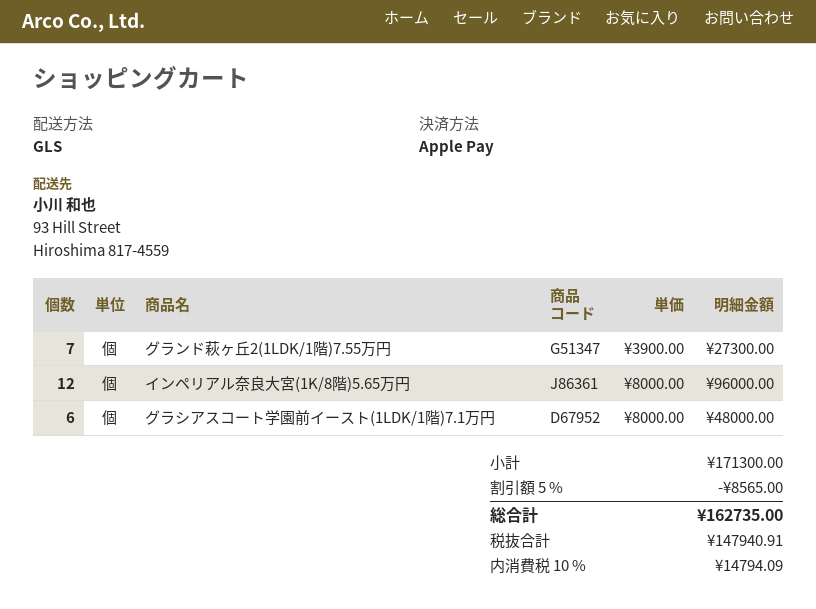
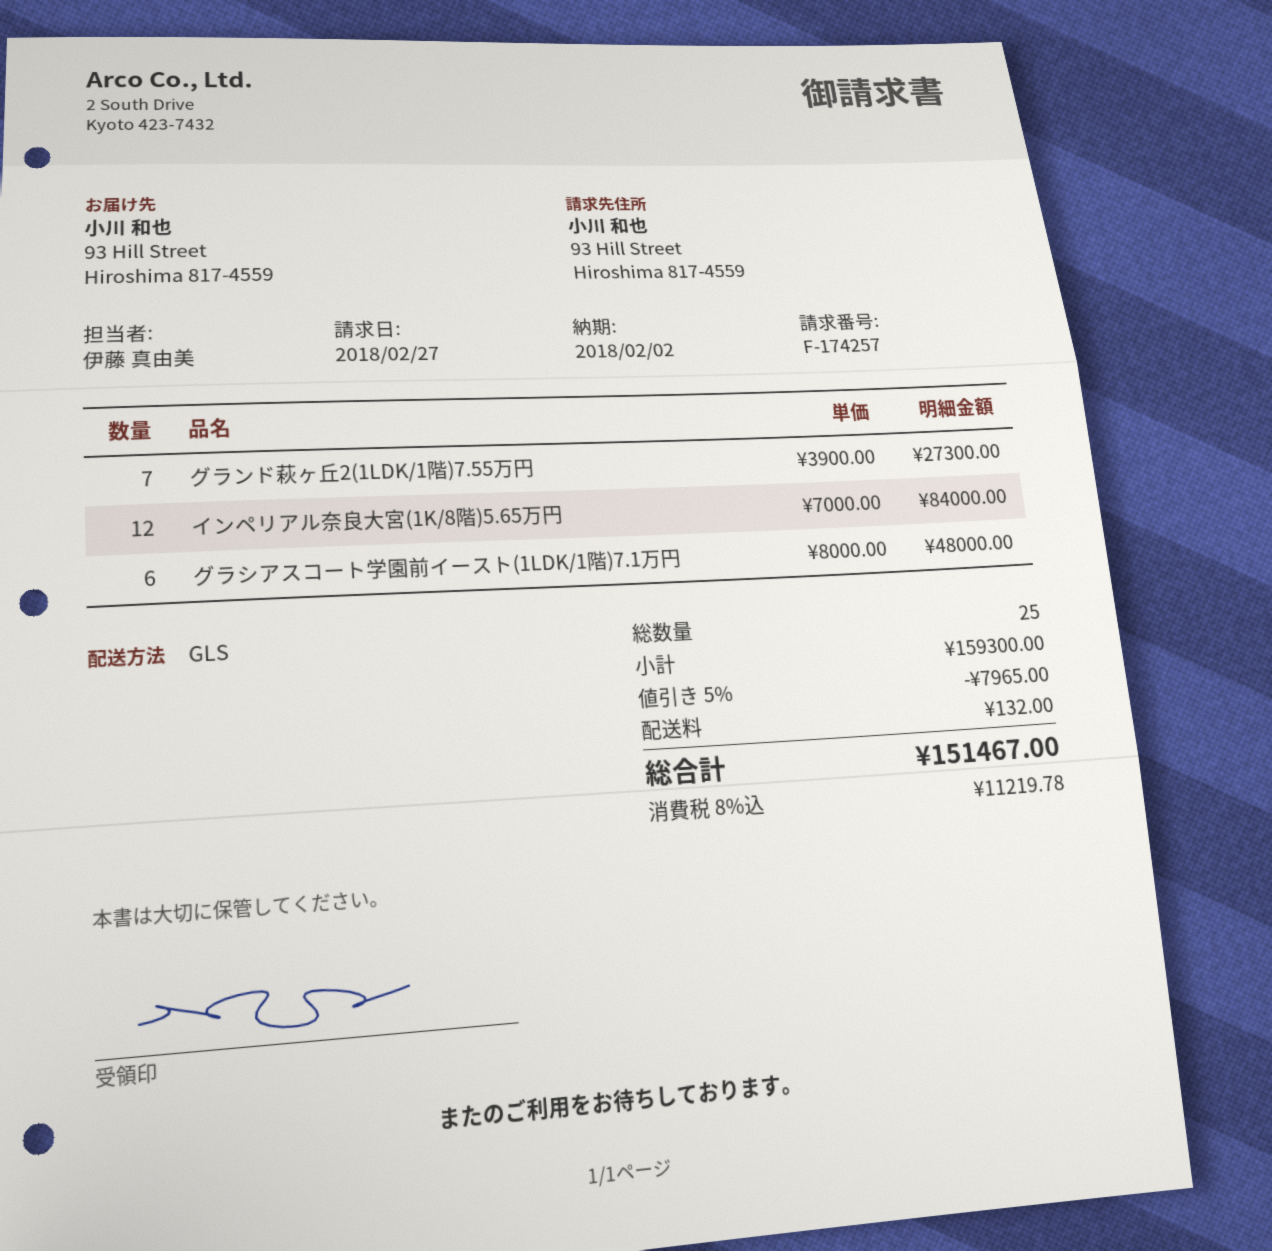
インペリアル奈良大宮(1K/8階)5.65万円: 12 x 8000.00 = 96000.00 -> 12 x 7000.00 = 84000.00
subtotal: 171300.00 -> 159300.00
discount: 5% = 8565.00 -> 5% = 7965.00
shipping: none -> 132.00
tax: 10% = 14794.09 -> 8% = 11219.78
total: 162735.00 -> 151467.00

